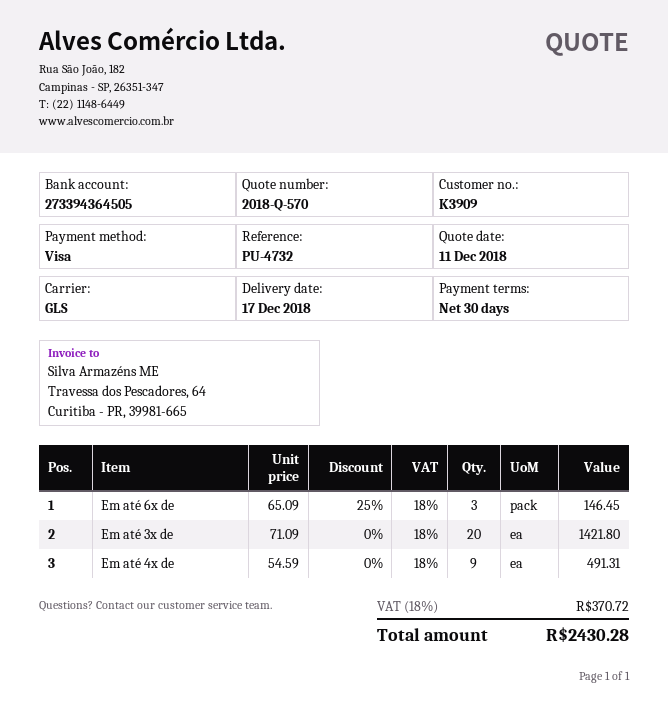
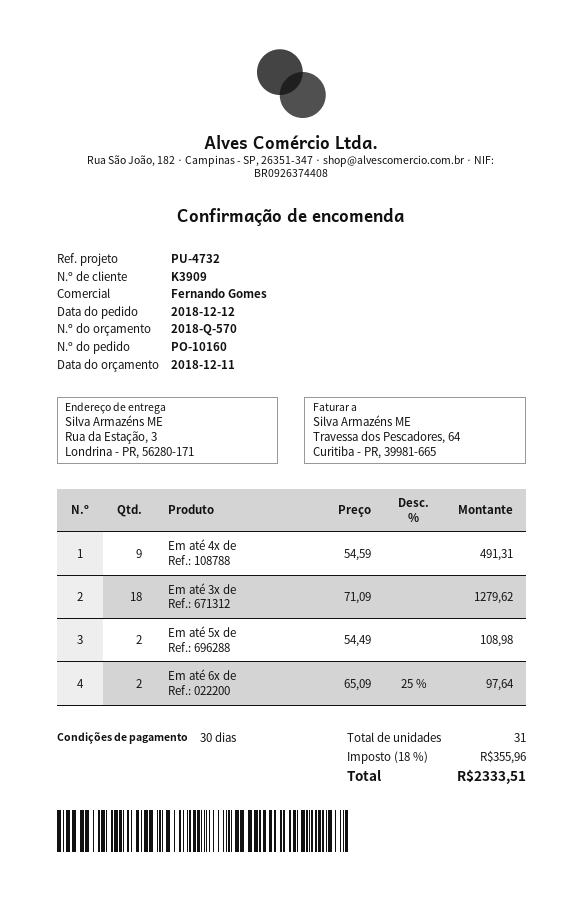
Em até 6x de: 3 x 65.09 - 25% = 146.45 -> 2 x 65.09 - 25% = 97.64
Em até 3x de: 20 x 71.09 = 1421.80 -> 18 x 71.09 = 1279.62
Em até 5x de: none -> 2 x 54.49 = 108.98
tax: 18% = 370.72 -> 18% = 355.96
total: 2430.28 -> 2333.51

